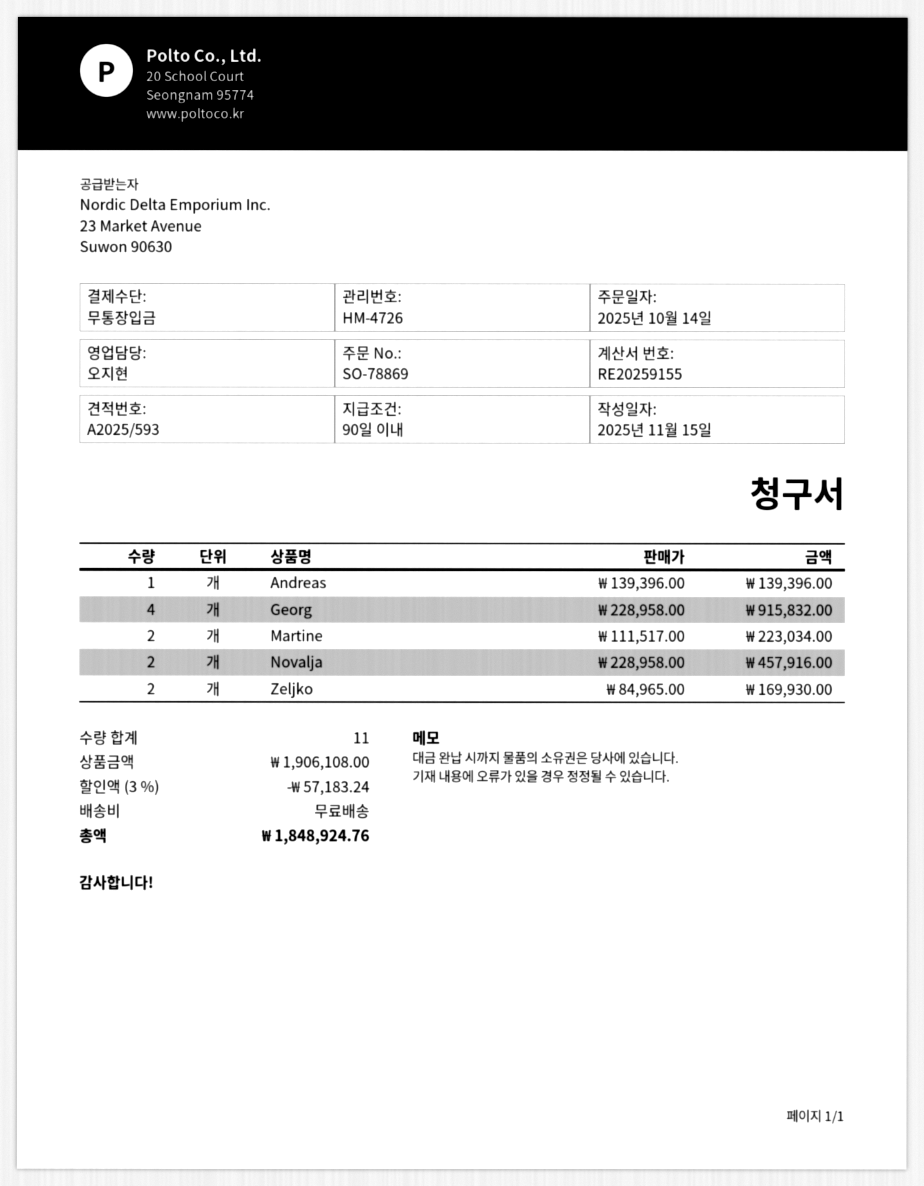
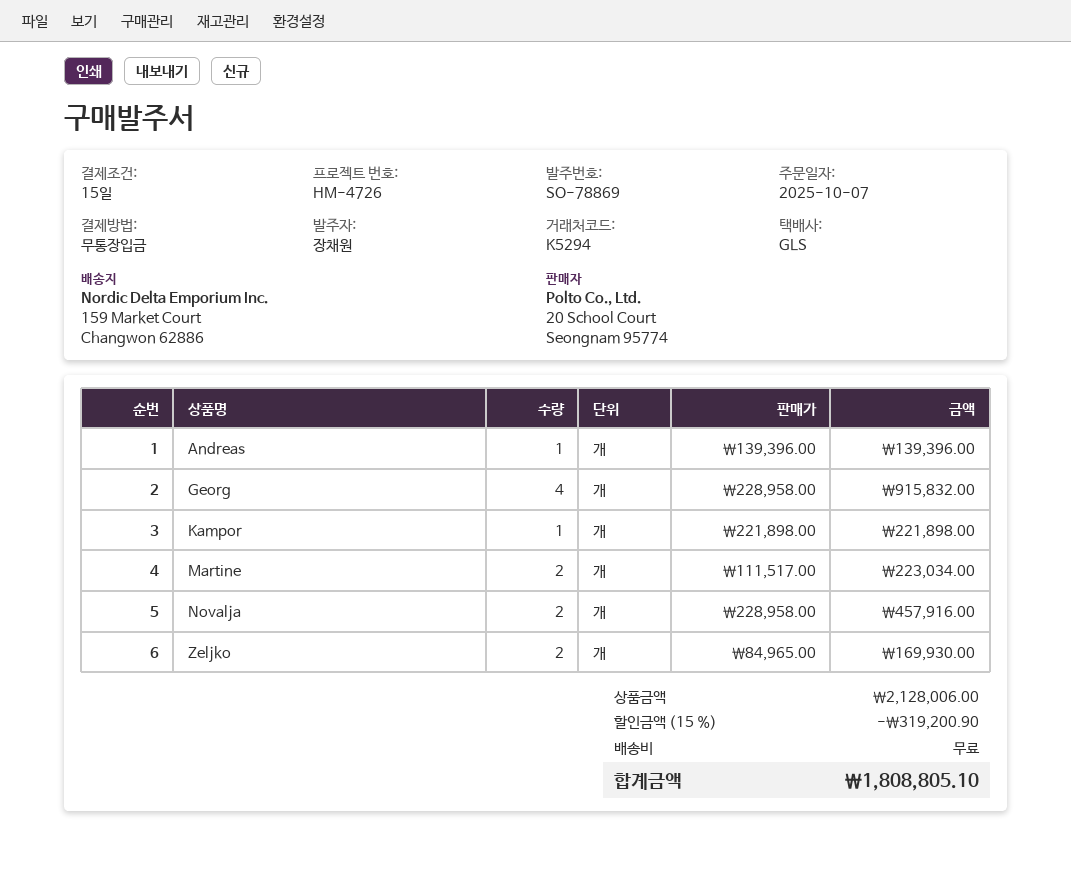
order date: 2025-10-14 -> 2025-10-07
payment terms: 90 days -> 15 days
Kampor: none -> 1 x 221898.00 = 221898.00
subtotal: 1906108.00 -> 2128006.00
discount: 3% = 57183.24 -> 15% = 319200.90
total: 1848924.76 -> 1808805.10

